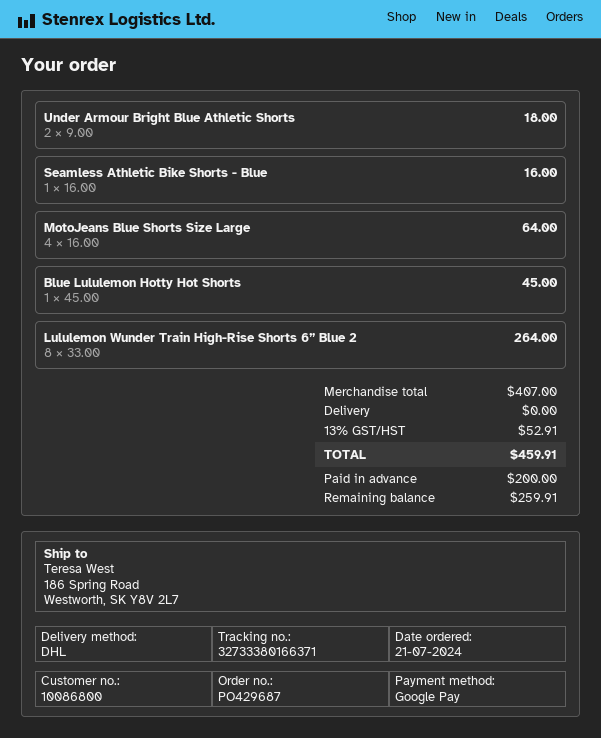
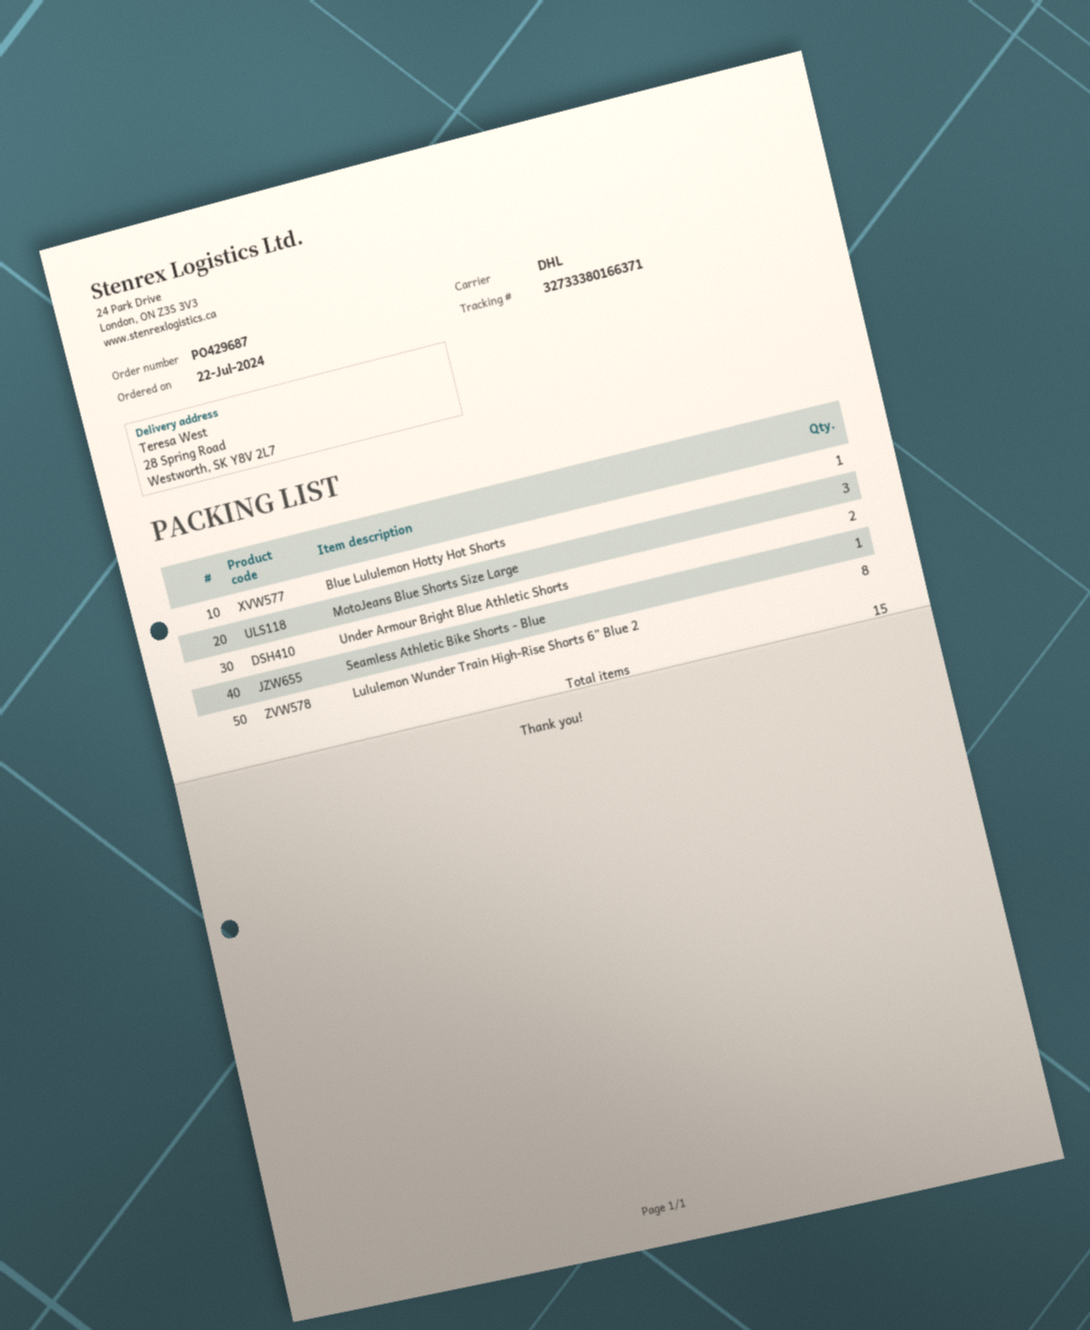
order date: 2024-07-21 -> 2024-07-22
ship to: 186 Spring Road, Westworth, SK Y8V 2L7 -> 28 Spring Road, Westworth, SK Y8V 2L7
MotoJeans Blue Shorts Size Large: 4 -> 3

